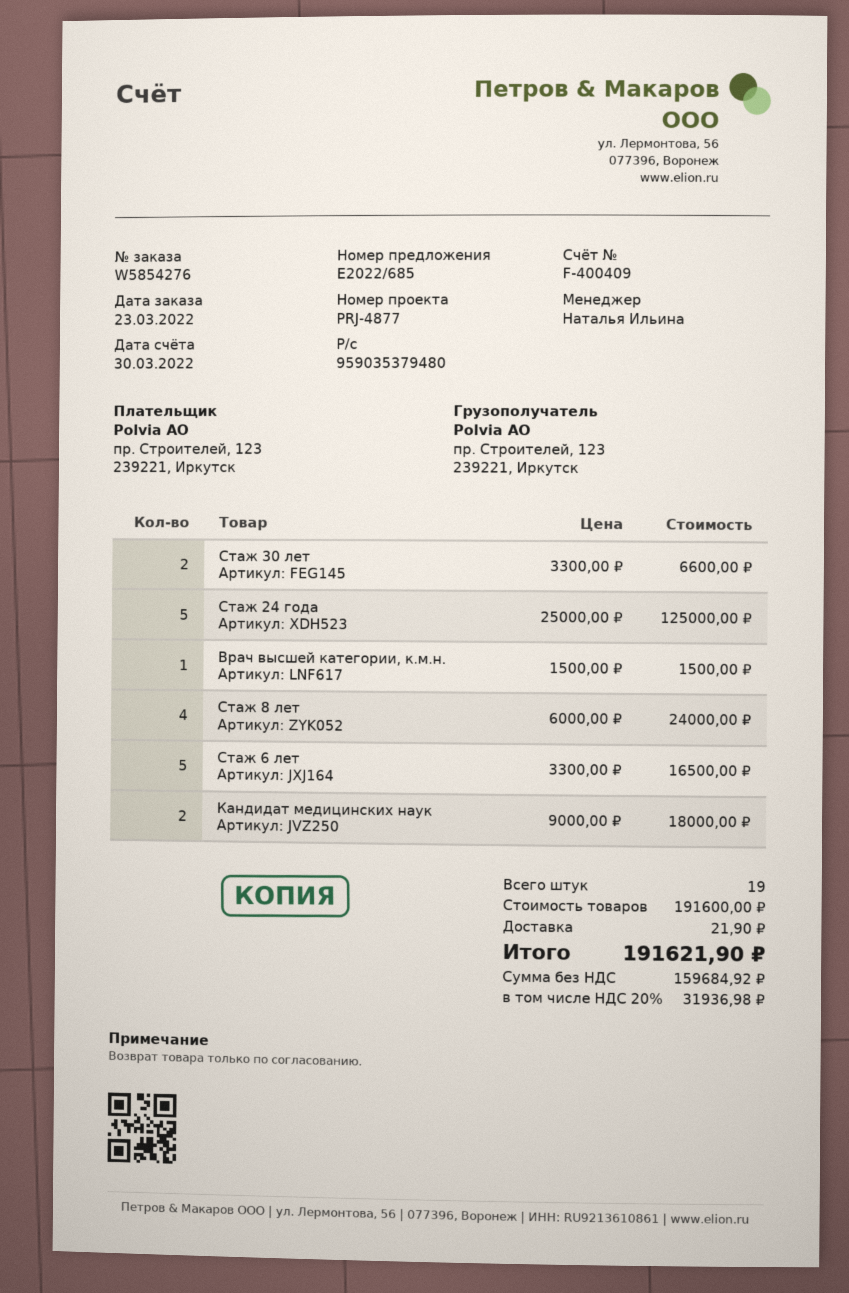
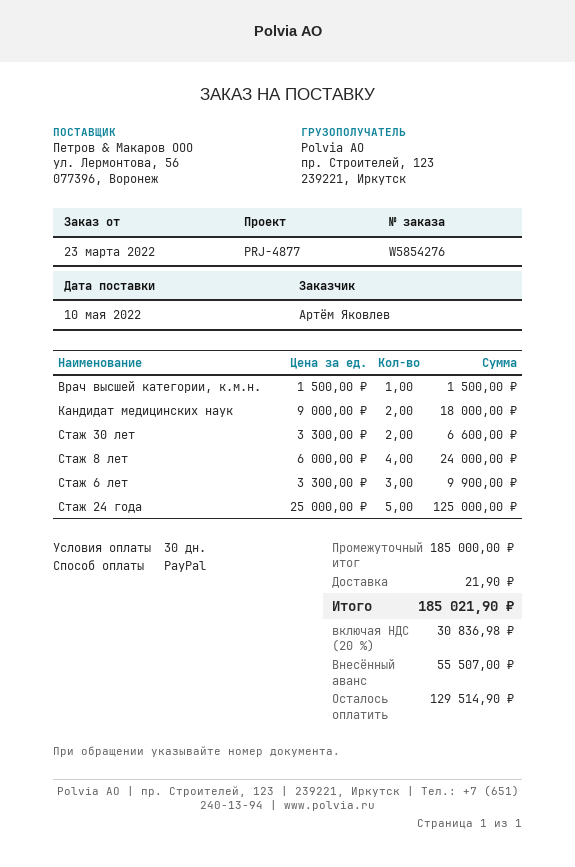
Стаж 6 лет: 5 x 3300.00 = 16500.00 -> 3 x 3300.00 = 9900.00
subtotal: 191600.00 -> 185000.00
tax: 20% = 31936.98 -> 20% = 30836.98
total: 191621.90 -> 185021.90

